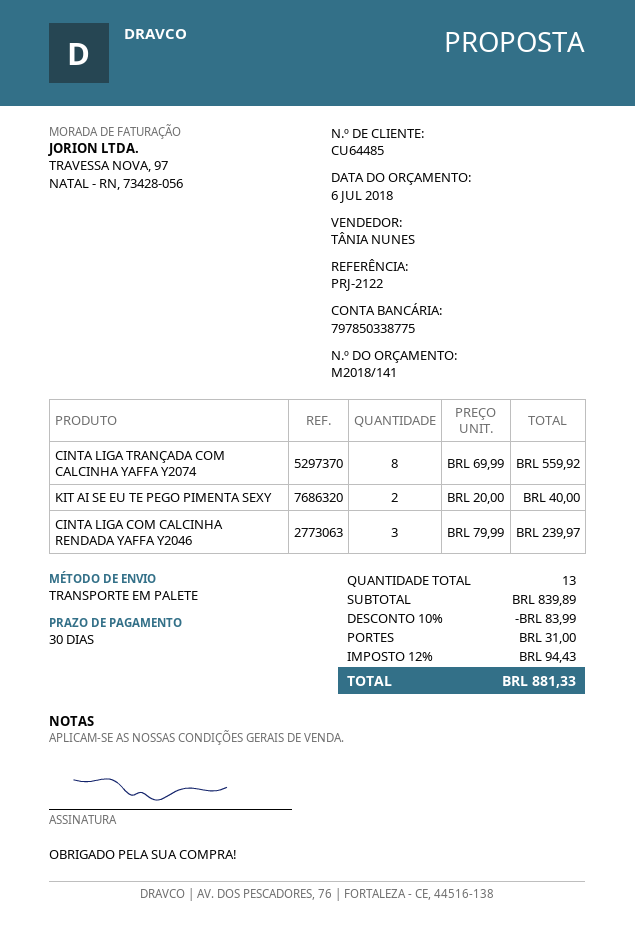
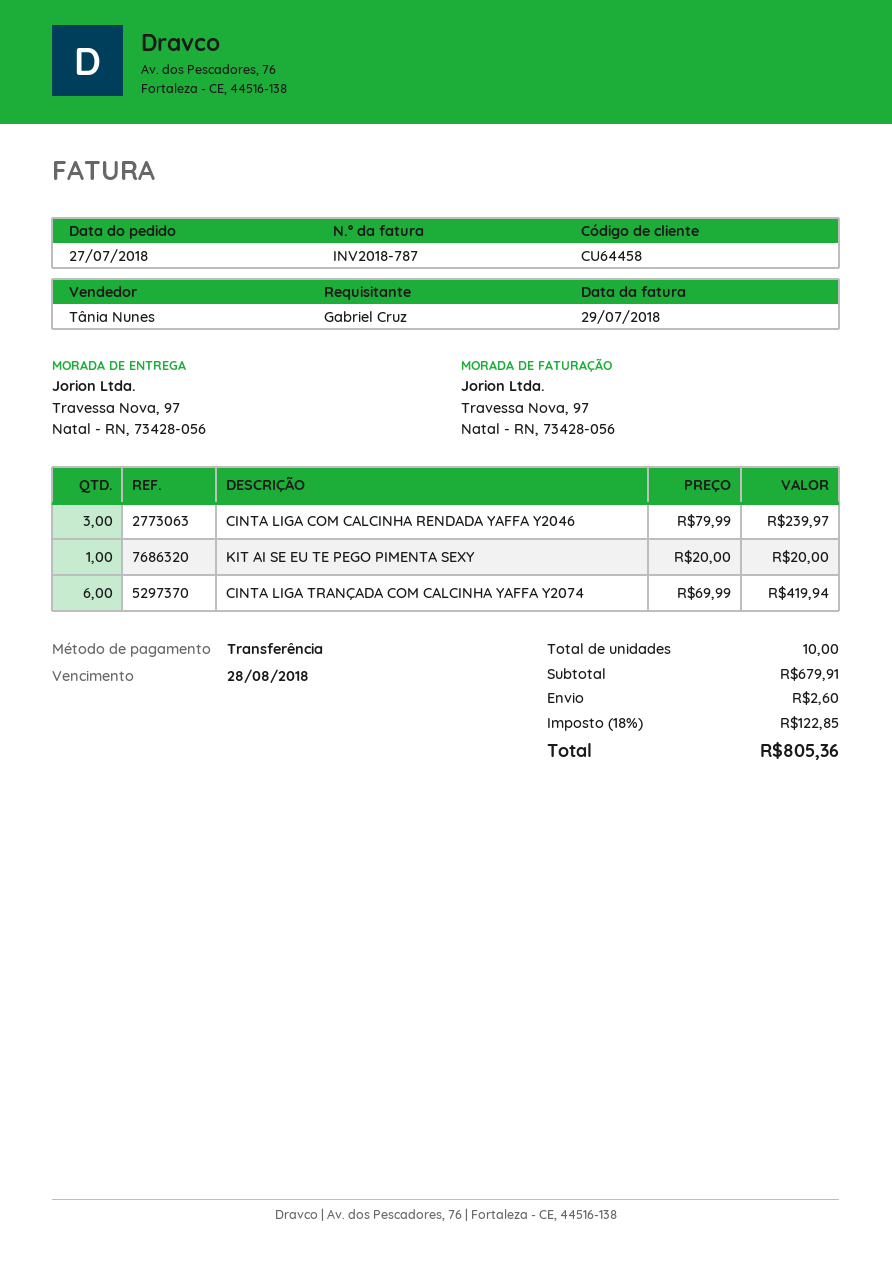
customer number: CU64485 -> CU64458
CINTA LIGA TRANÇADA COM CALCINHA YAFFA Y2074: 8 x 69.99 = 559.92 -> 6 x 69.99 = 419.94
KIT AI SE EU TE PEGO PIMENTA SEXY: 2 x 20.00 = 40.00 -> 1 x 20.00 = 20.00
total quantity: 13 -> 10
subtotal: 839.89 -> 679.91
discount: 10% = 83.99 -> none
shipping: 31.00 -> 2.60
tax: 12% = 94.43 -> 18% = 122.85
total: 881.33 -> 805.36

